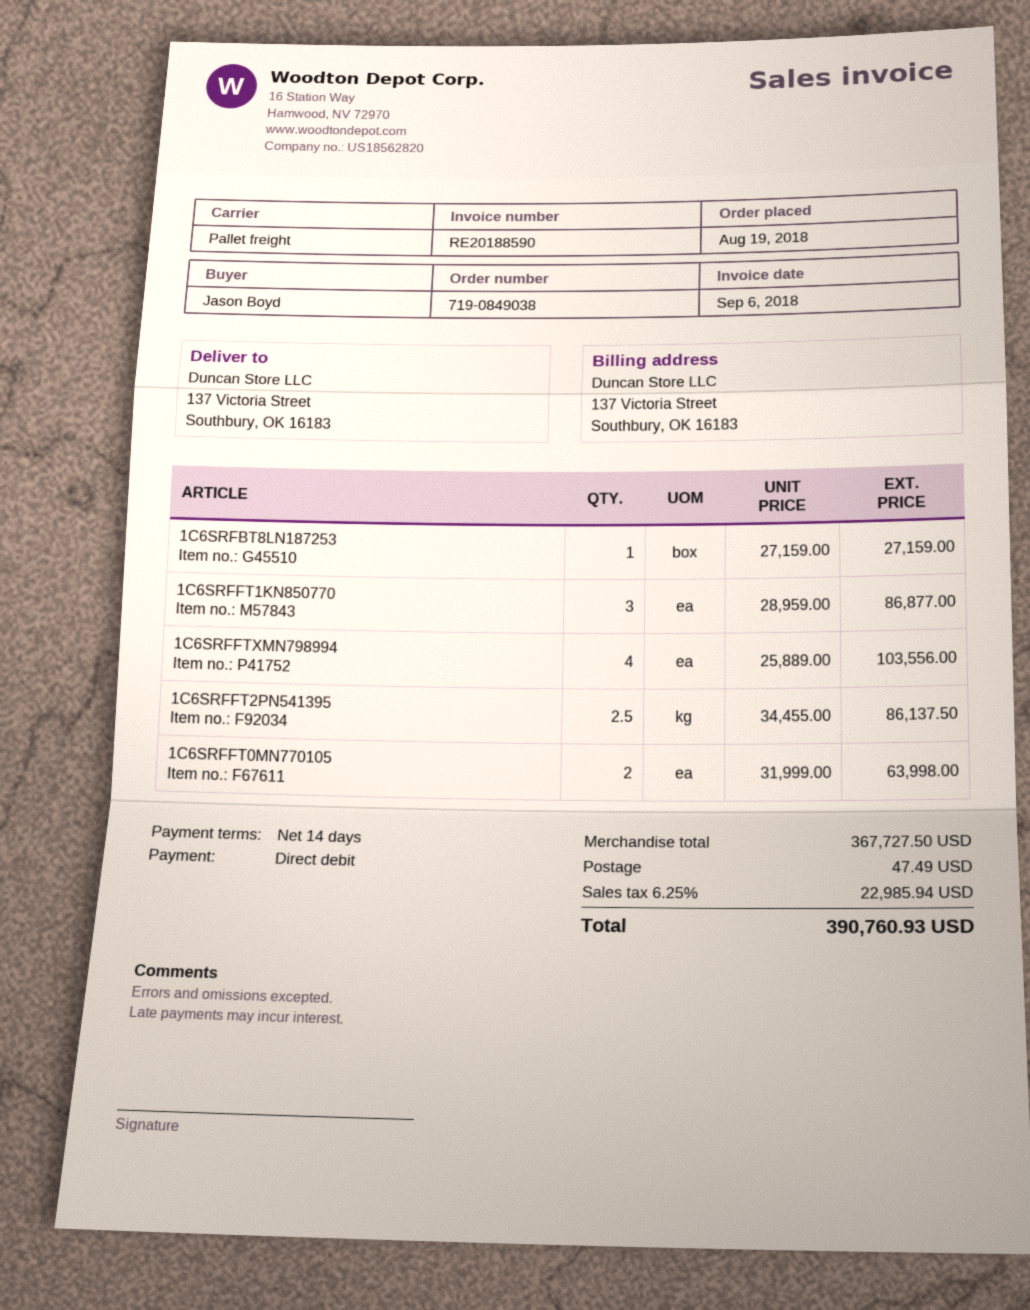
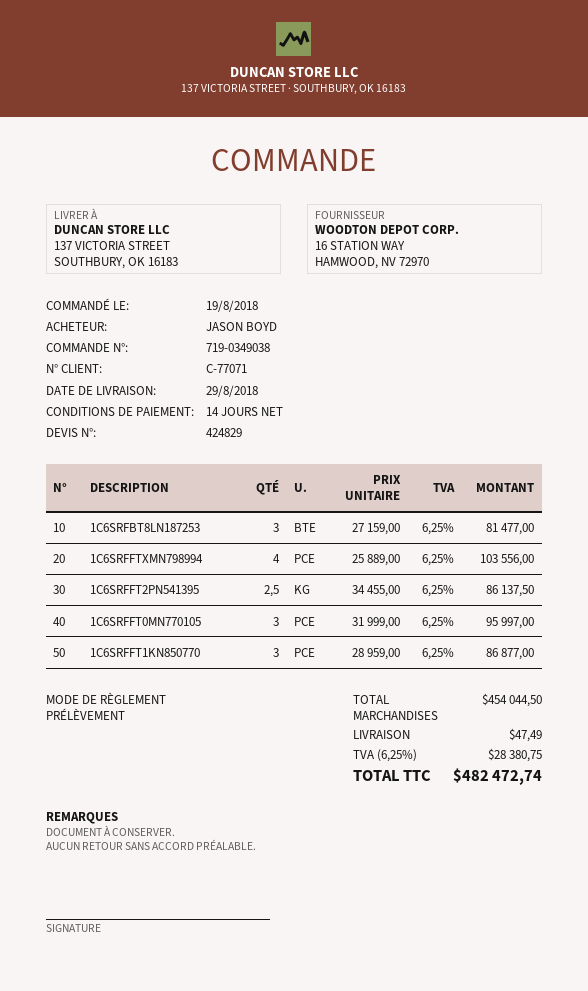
order number: 719-0849038 -> 719-0349038
1C6SRFBT8LN187253: 1 x 27159.00 = 27159.00 -> 3 x 27159.00 = 81477.00
1C6SRFFT0MN770105: 2 x 31999.00 = 63998.00 -> 3 x 31999.00 = 95997.00
subtotal: 367727.50 -> 454044.50
tax: 6.25% = 22985.94 -> 6.25% = 28380.75
total: 390760.93 -> 482472.74

